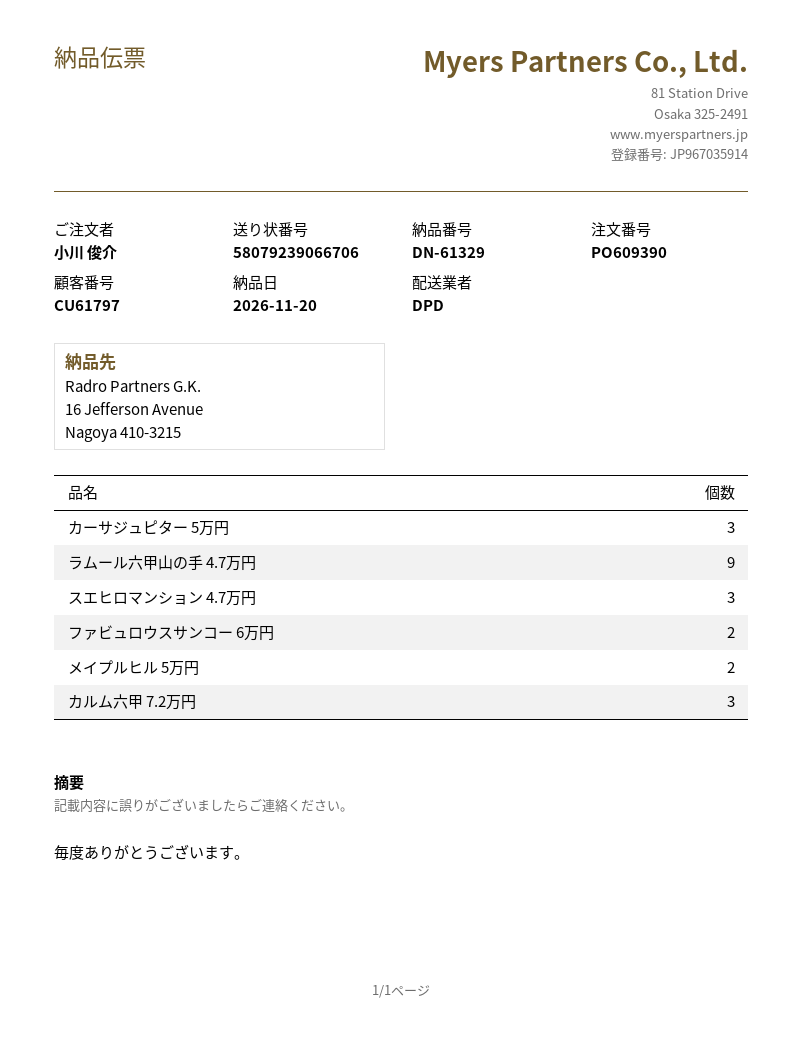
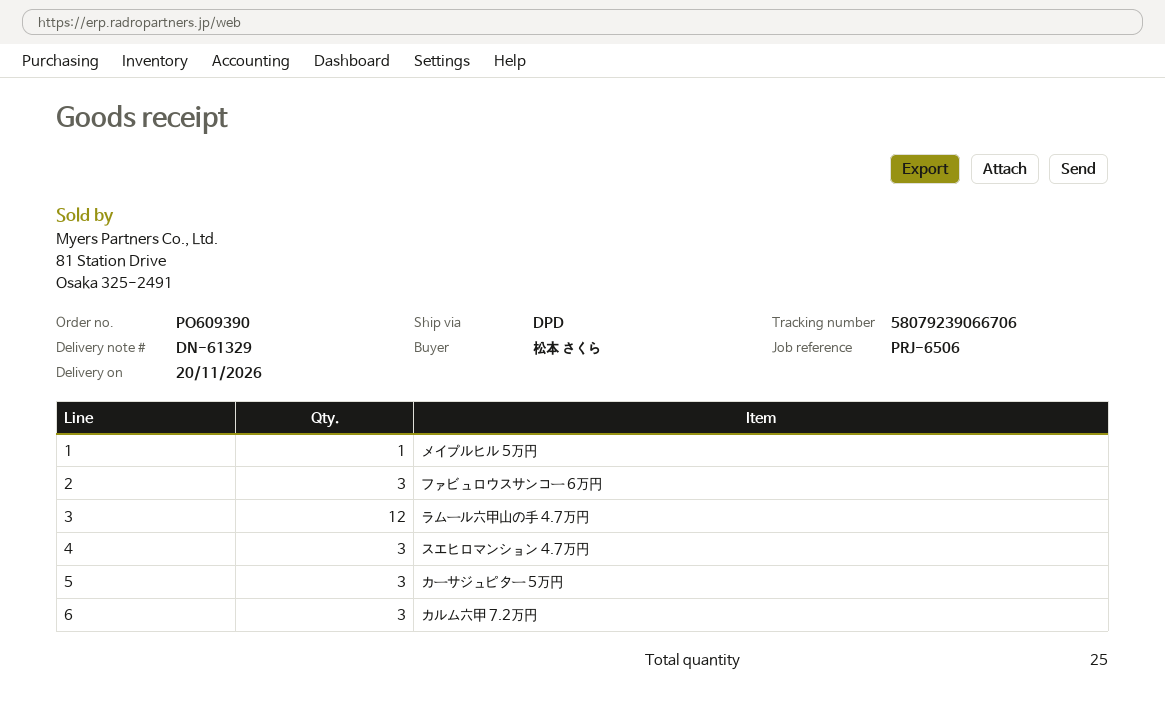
ordered by: 小川 俊介 -> 松本 さくら
ラムール六甲山の手 4.7万円: 9 -> 12
ファビュロウスサンコー 6万円: 2 -> 3
メイプルヒル 5万円: 2 -> 1

